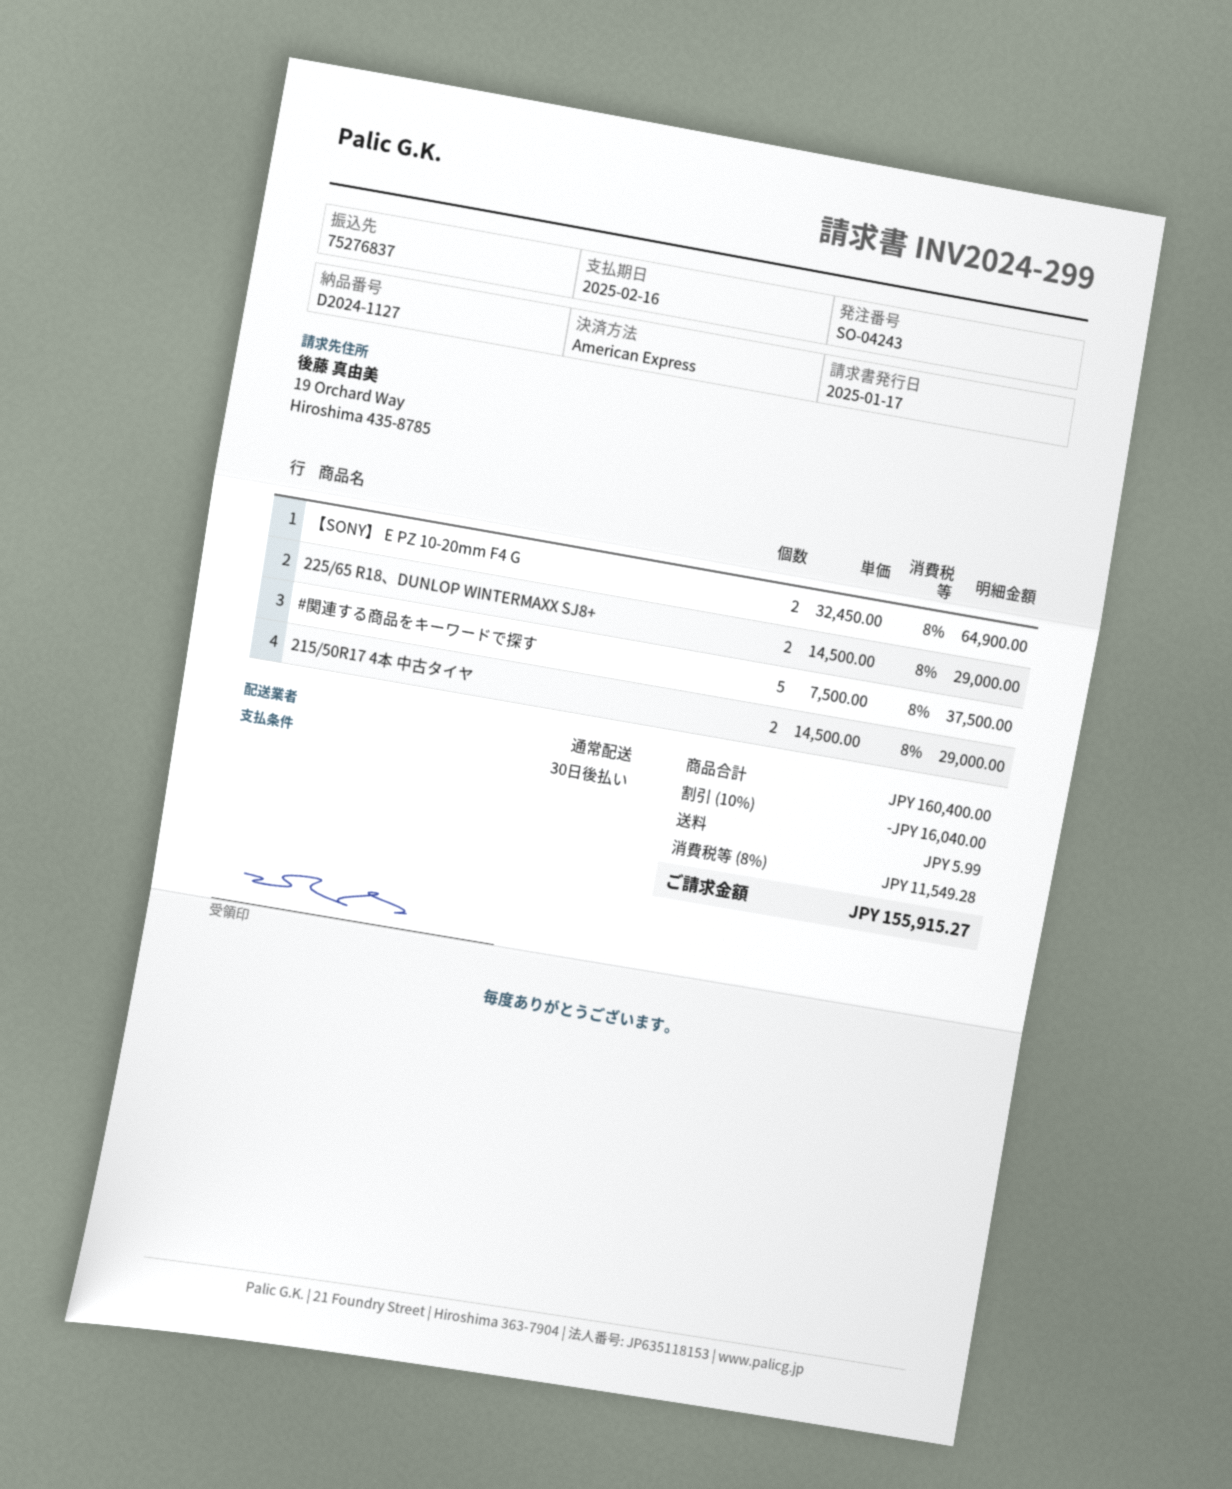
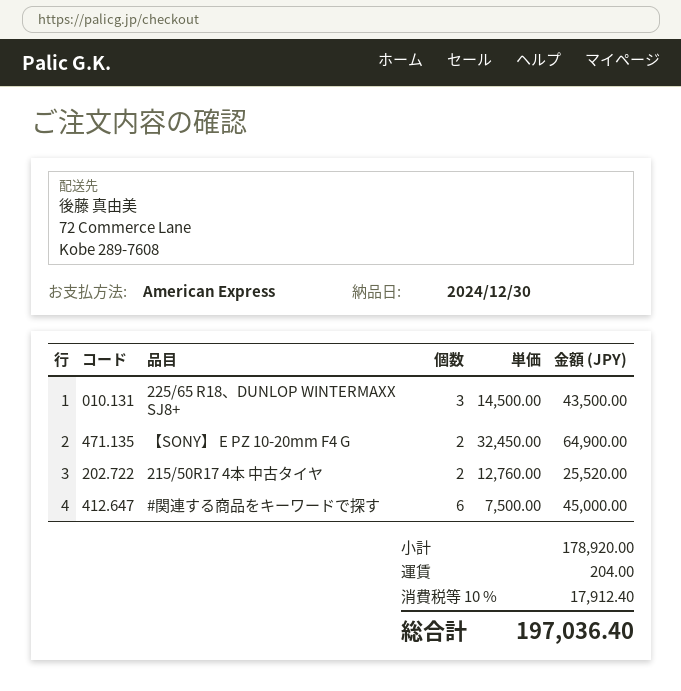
225/65 R18、DUNLOP WINTERMAXX SJ8+: 2 x 14500.00 = 29000.00 -> 3 x 14500.00 = 43500.00
#関連する商品をキーワードで探す: 5 x 7500.00 = 37500.00 -> 6 x 7500.00 = 45000.00
215/50R17 4本 中古タイヤ: 2 x 14500.00 = 29000.00 -> 2 x 12760.00 = 25520.00
subtotal: 160400.00 -> 178920.00
discount: 10% = 16040.00 -> none
shipping: 5.99 -> 204.00
tax: 8% = 11549.28 -> 10% = 17912.40
total: 155915.27 -> 197036.40

